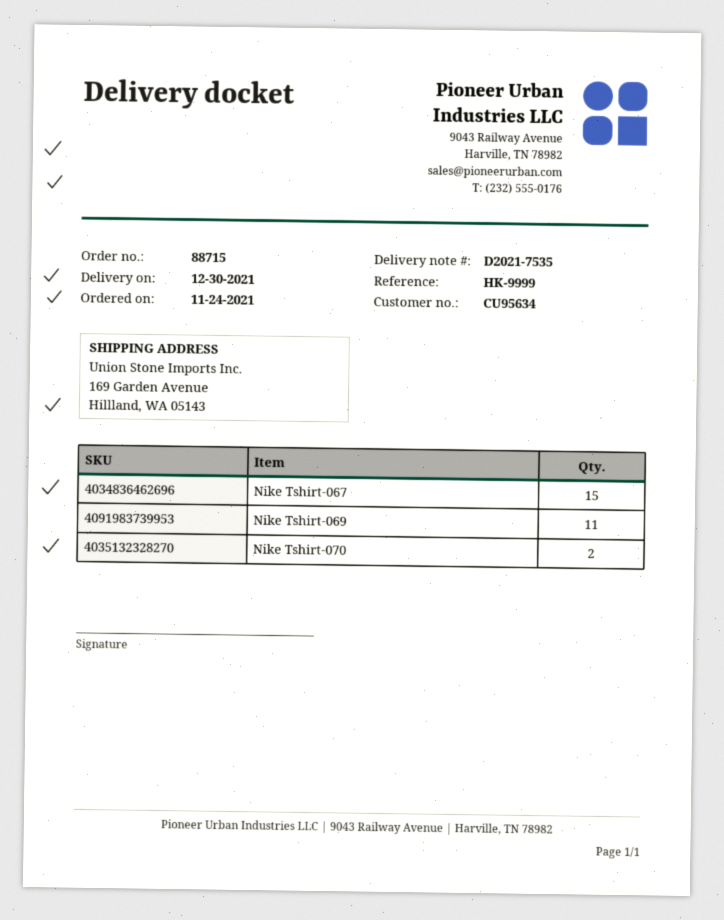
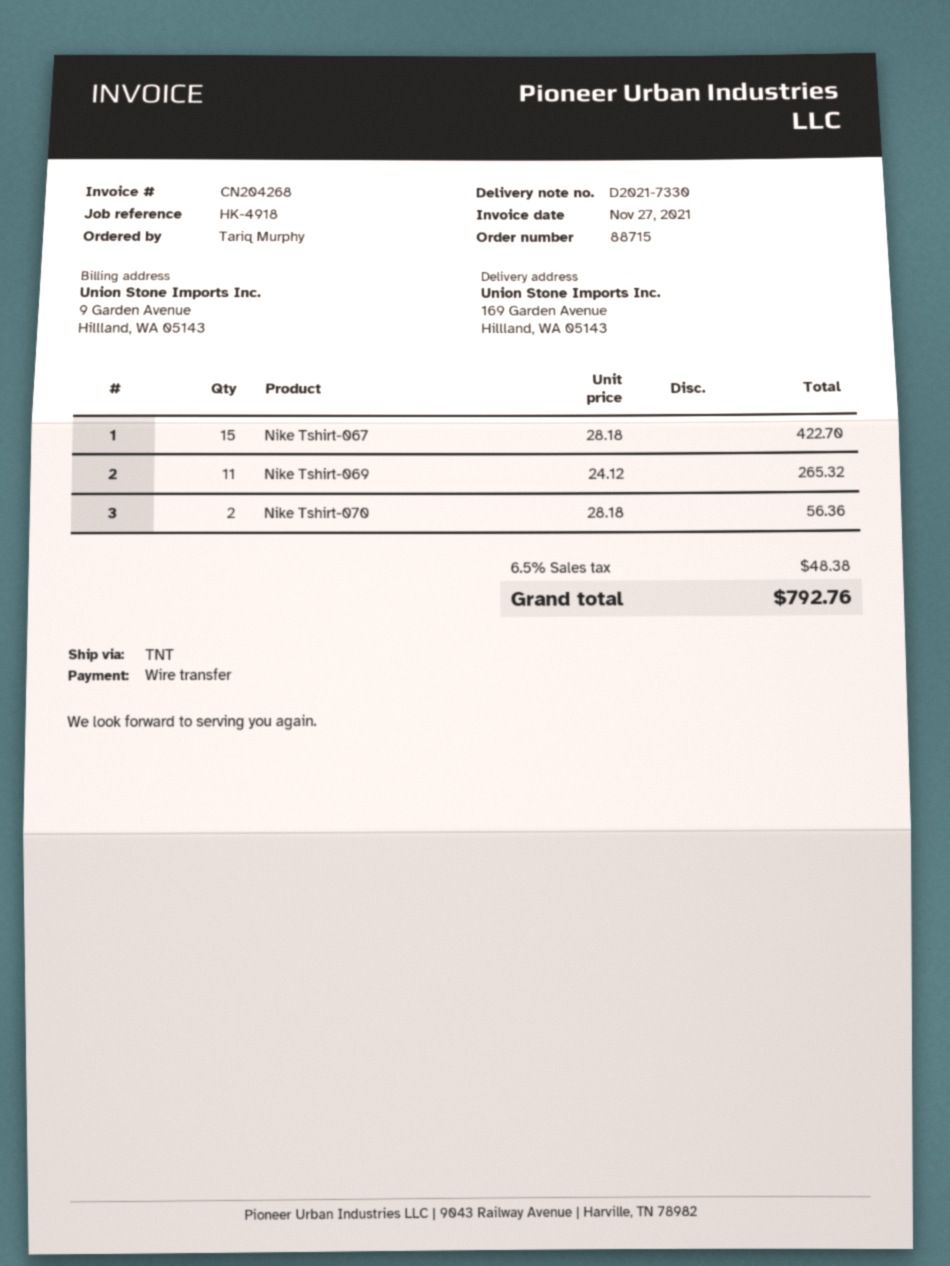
delivery note number: D2021-7535 -> D2021-7330
reference: HK-9999 -> HK-4918

